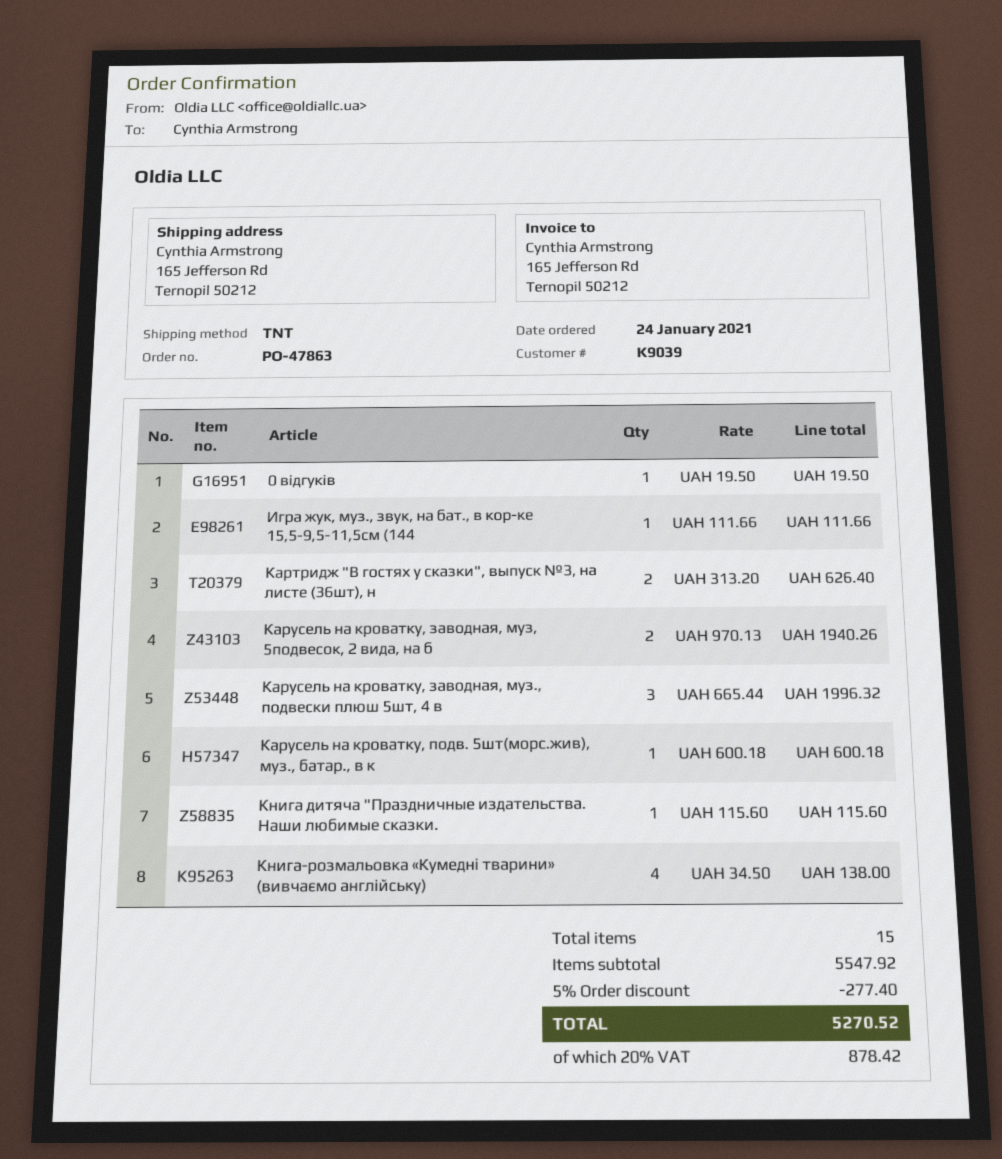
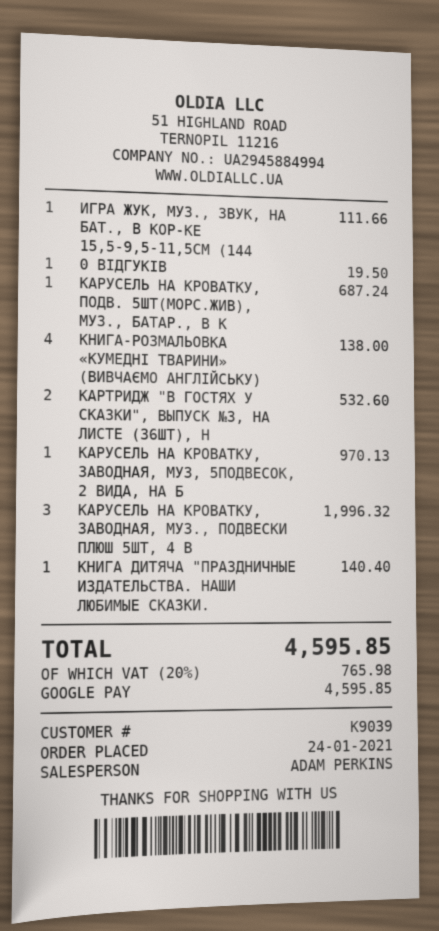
Картридж "В гостях у сказки", выпуск №3, на листе (36шт), н: 2 for 626.40 -> 2 for 532.60
Карусель на кроватку, заводная, муз, 5подвесок, 2 вида, на б: 2 for 1940.26 -> 1 for 970.13
Карусель на кроватку, подв. 5шт(морс.жив), муз., батар., в к: 1 for 600.18 -> 1 for 687.24
Книга дитяча "Праздничные издательства. Наши любимые сказки.: 1 for 115.60 -> 1 for 140.40
discount: 5% = 277.40 -> none
tax: 20% = 878.42 -> 20% = 765.98
total: 5270.52 -> 4595.85

